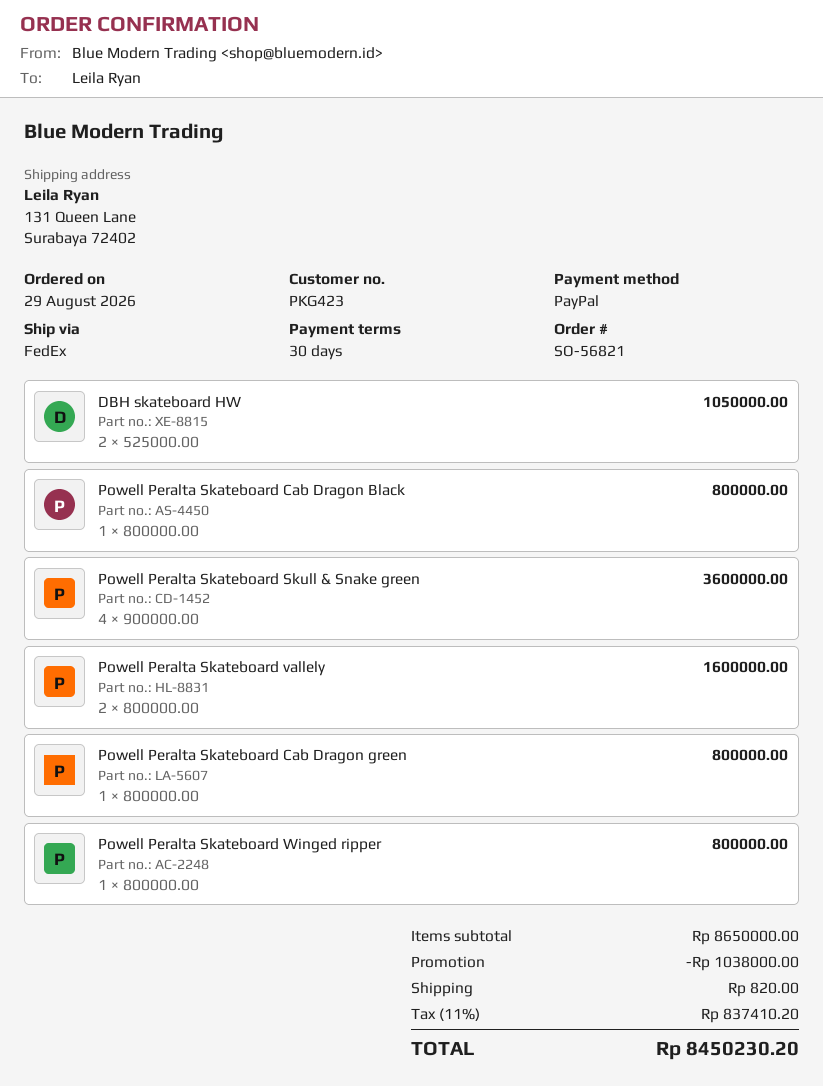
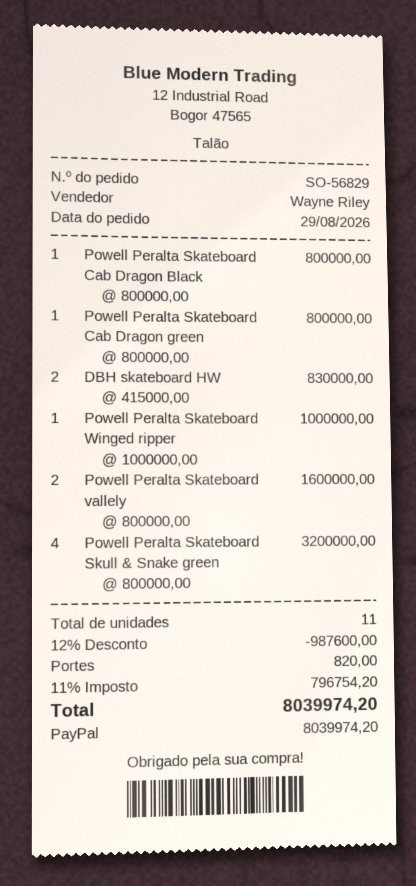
order number: SO-56821 -> SO-56829
DBH skateboard HW: 2 x 525000.00 = 1050000.00 -> 2 x 415000.00 = 830000.00
Powell Peralta Skateboard Skull & Snake green: 4 x 900000.00 = 3600000.00 -> 4 x 800000.00 = 3200000.00
Powell Peralta Skateboard Winged ripper: 1 x 800000.00 = 800000.00 -> 1 x 1000000.00 = 1000000.00
discount: 1038000.00 -> 987600.00
tax: 11% = 837410.20 -> 11% = 796754.20
total: 8450230.20 -> 8039974.20

